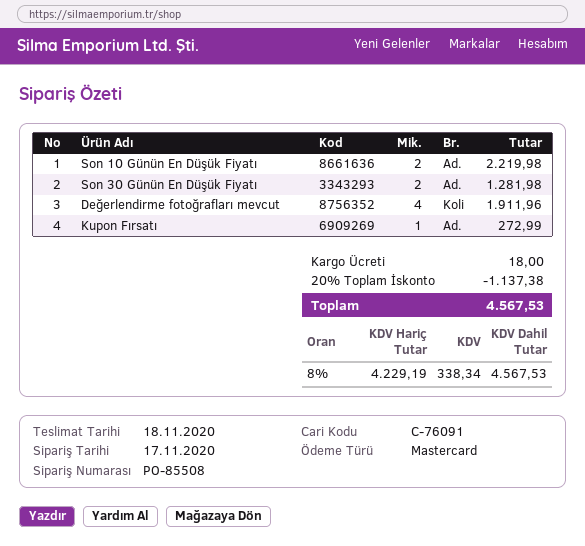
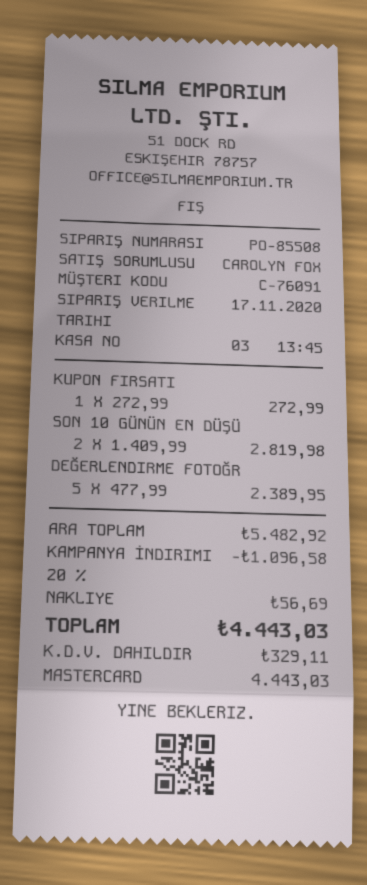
Son 10 Günün En Düşük Fiyatı: 2 for 2219.98 -> 2 for 2819.98
Son 30 Günün En Düşük Fiyatı: 2 for 1281.98 -> none
Değerlendirme fotoğrafları mevcut: 4 for 1911.96 -> 5 for 2389.95
discount: 20% = 1137.38 -> 20% = 1096.58
shipping: 18.00 -> 56.69
tax: 338.34 -> 329.11
total: 4567.53 -> 4443.03

